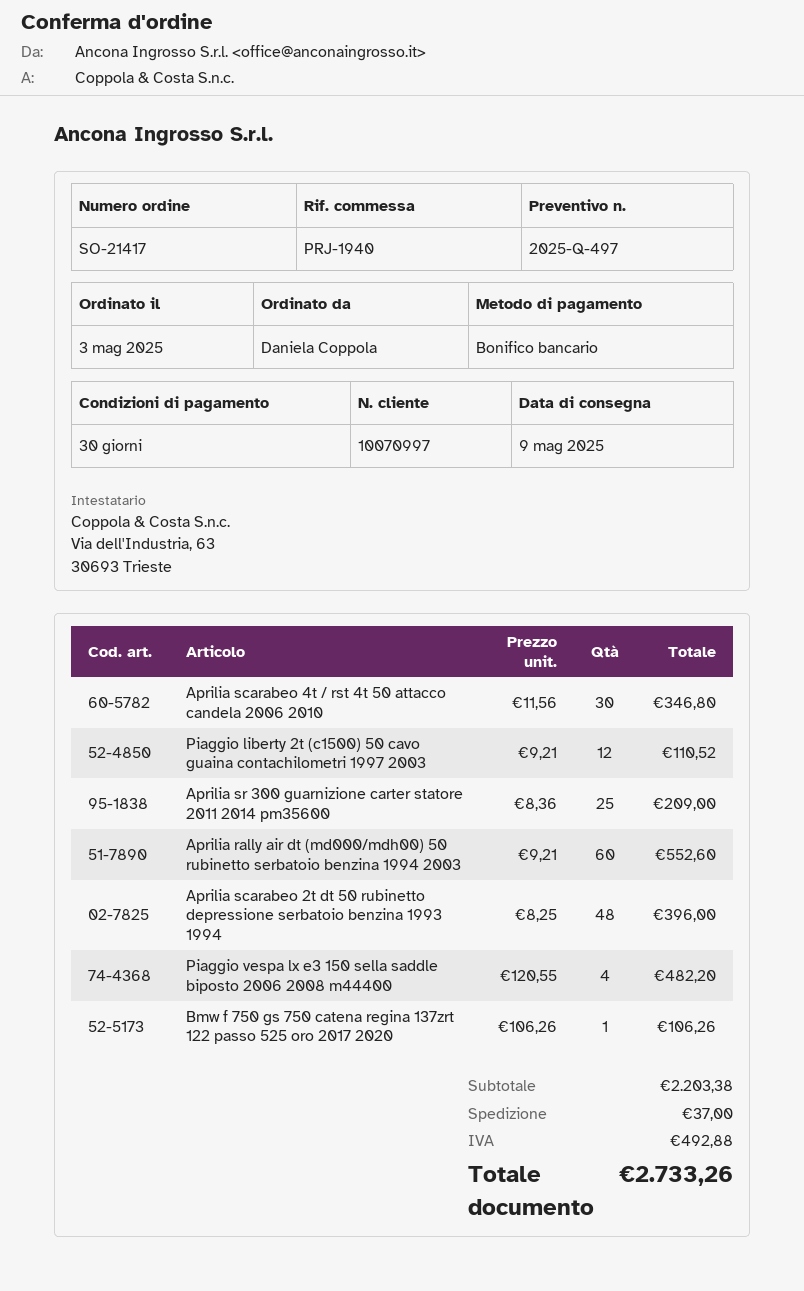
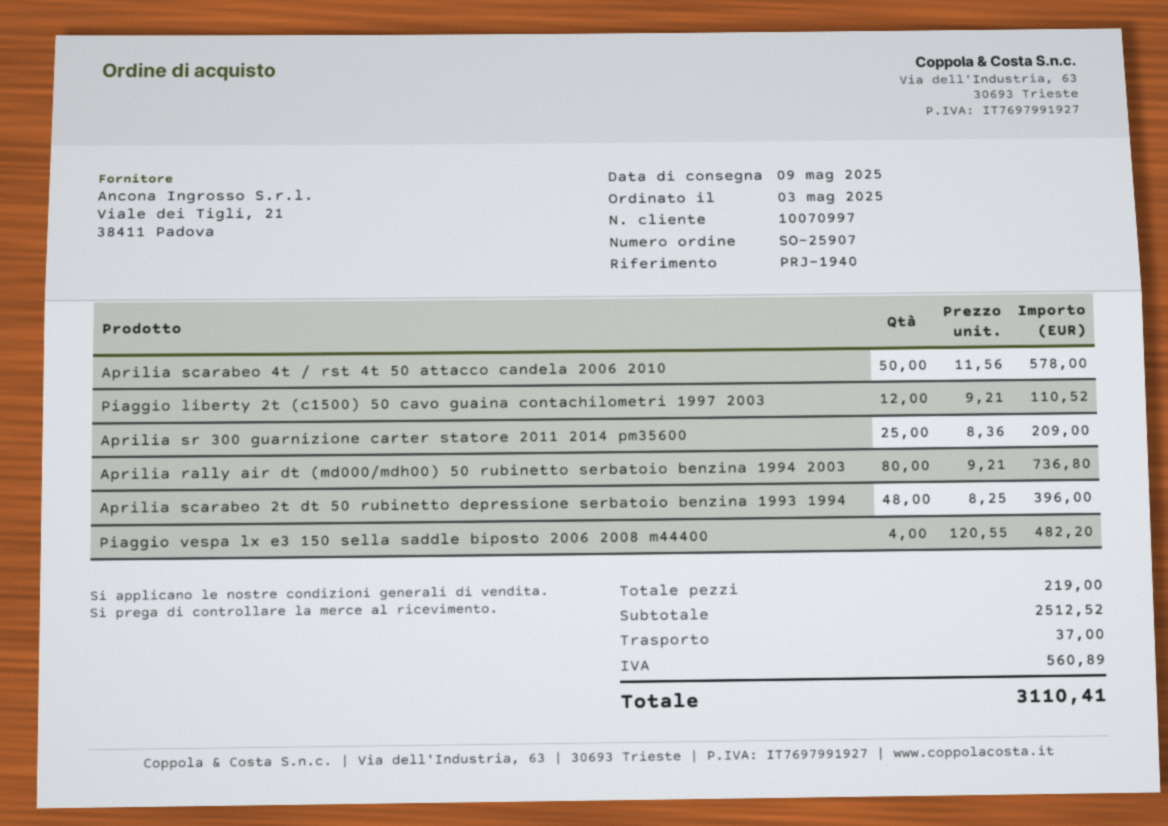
order number: SO-21417 -> SO-25907
Aprilia scarabeo 4t / rst 4t 50 attacco candela 2006 2010: 30 x 11.56 = 346.80 -> 50 x 11.56 = 578.00
Aprilia rally air dt (md000/mdh00) 50 rubinetto serbatoio benzina 1994 2003: 60 x 9.21 = 552.60 -> 80 x 9.21 = 736.80
Bmw f 750 gs 750 catena regina 137zrt 122 passo 525 oro 2017 2020: 1 x 106.26 = 106.26 -> none
subtotal: 2203.38 -> 2512.52
tax: 492.88 -> 560.89
total: 2733.26 -> 3110.41

